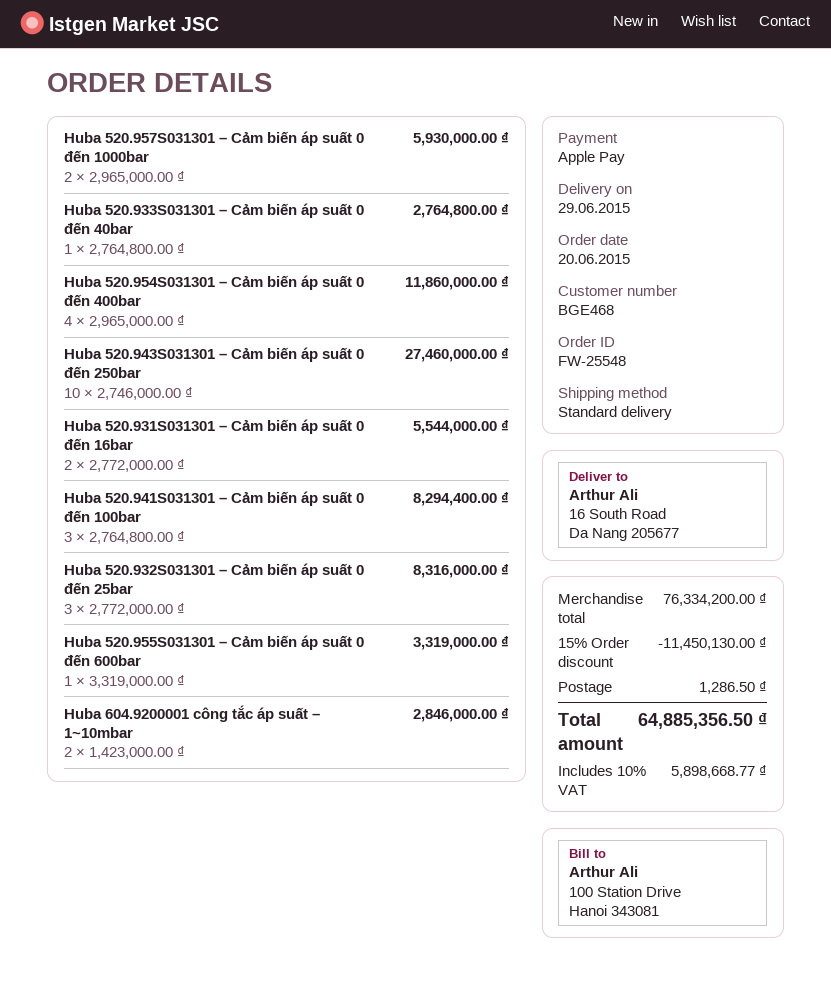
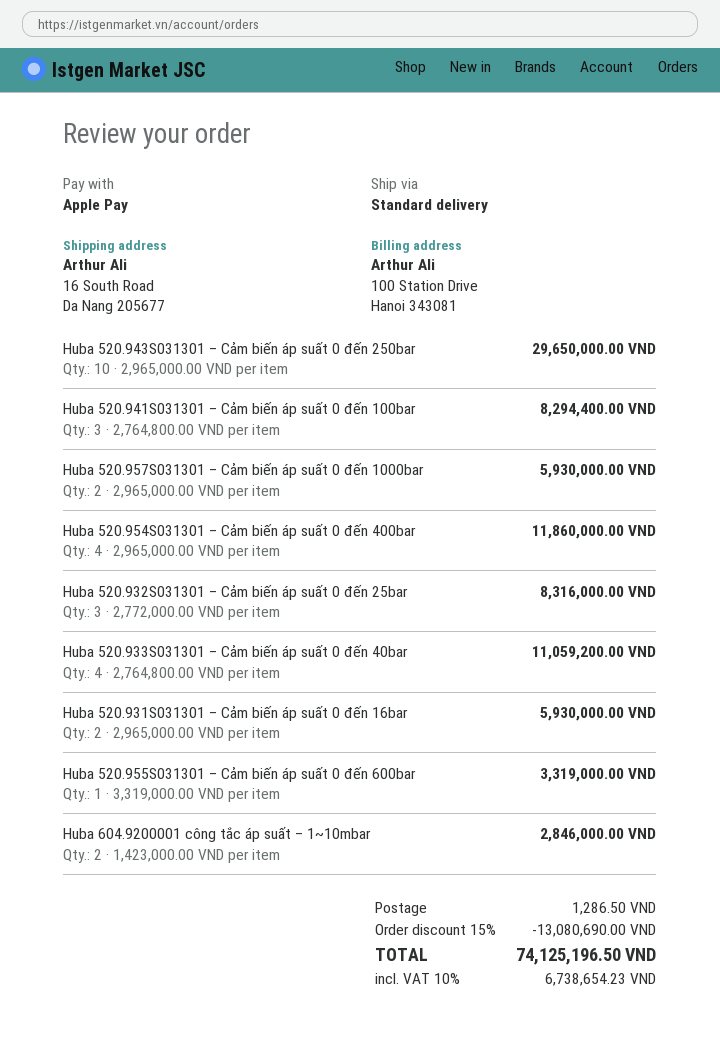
Huba 520.933S031301 – Cảm biến áp suất 0 đến 40bar: 1 x 2764800.00 = 2764800.00 -> 4 x 2764800.00 = 11059200.00
Huba 520.943S031301 – Cảm biến áp suất 0 đến 250bar: 10 x 2746000.00 = 27460000.00 -> 10 x 2965000.00 = 29650000.00
Huba 520.931S031301 – Cảm biến áp suất 0 đến 16bar: 2 x 2772000.00 = 5544000.00 -> 2 x 2965000.00 = 5930000.00
discount: 15% = 11450130.00 -> 15% = 13080690.00
tax: 10% = 5898668.77 -> 10% = 6738654.23
total: 64885356.50 -> 74125196.50

